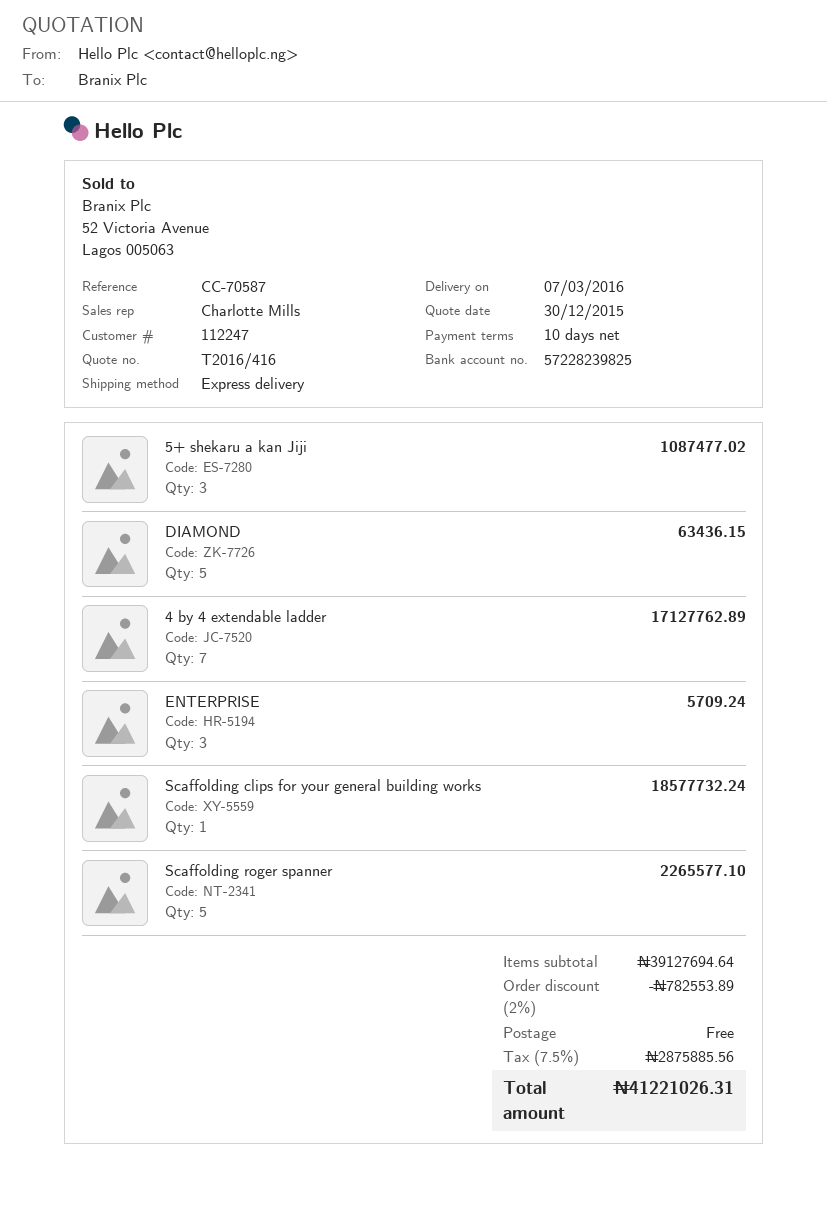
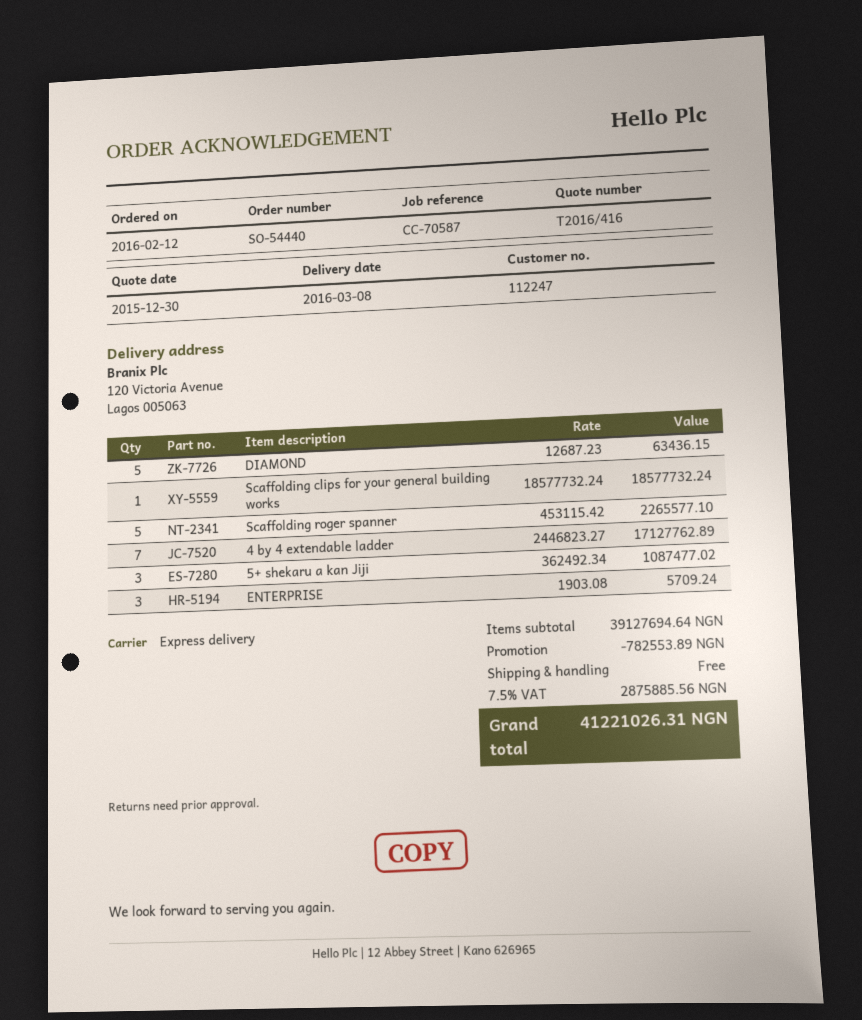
delivery date: 2016-03-07 -> 2016-03-08

